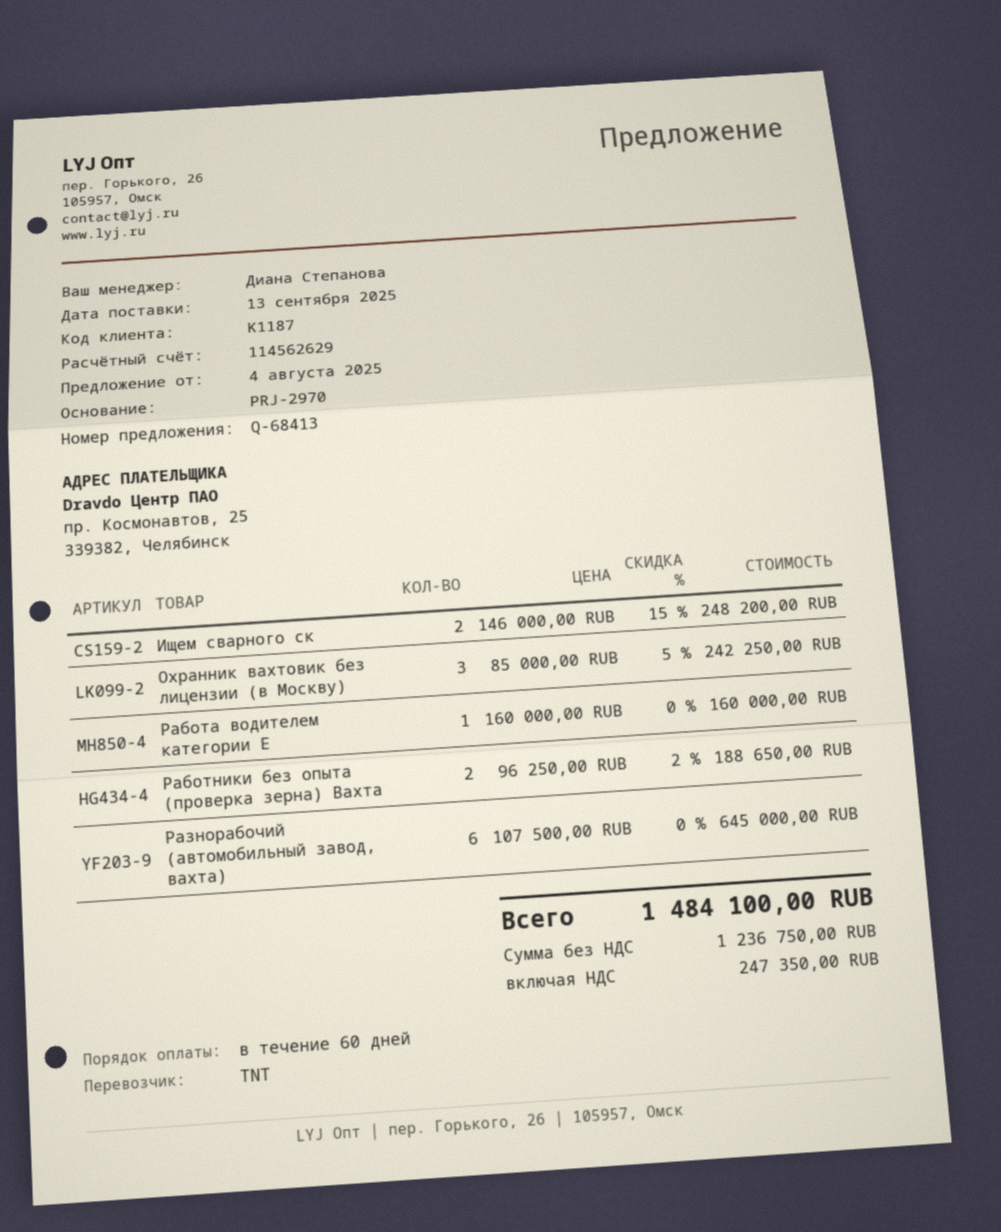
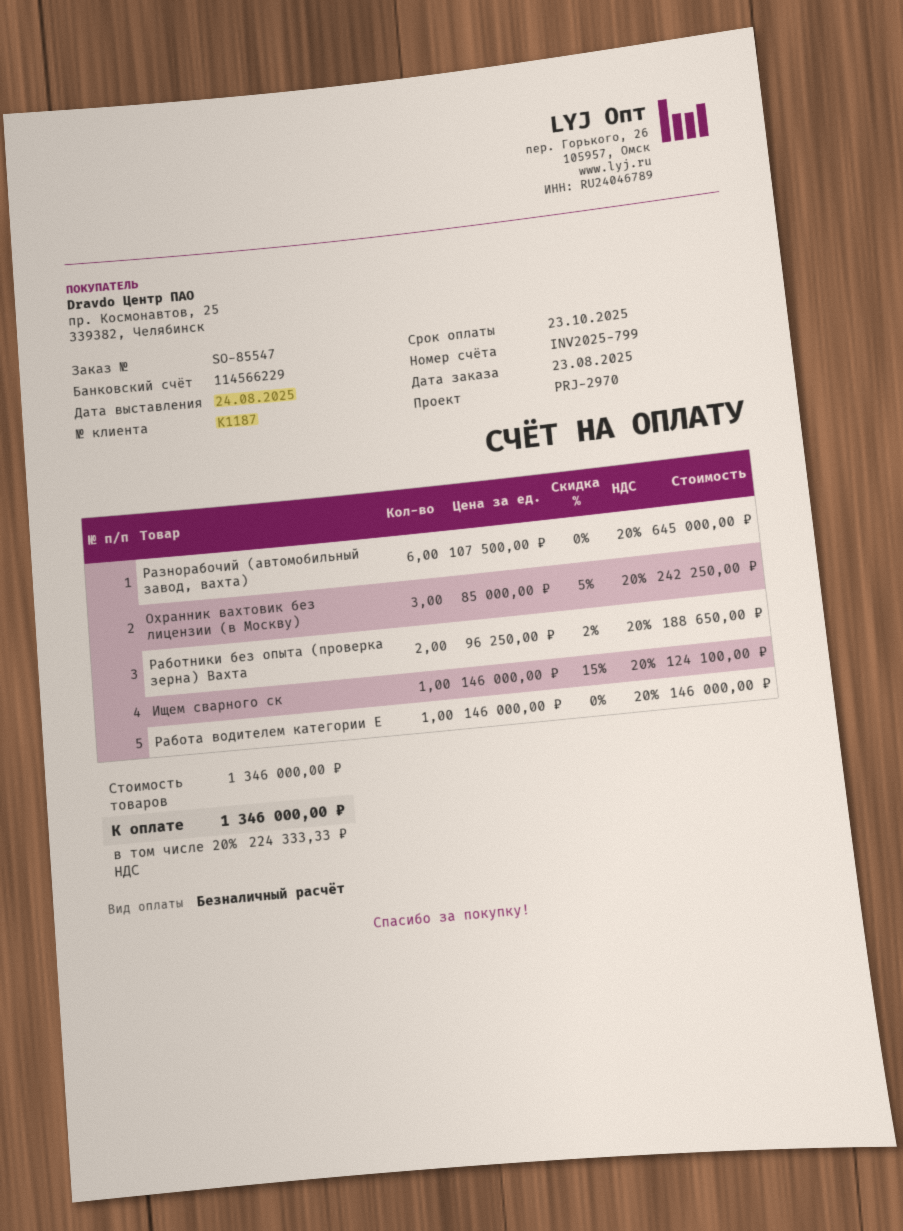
bank account: 114562629 -> 114566229
Ищем сварного ск: 2 x 146000.00 - 15% = 248200.00 -> 1 x 146000.00 - 15% = 124100.00
Работа водителем категории Е: 1 x 160000.00 = 160000.00 -> 1 x 146000.00 = 146000.00
tax: 247350.00 -> 224333.33
total: 1484100.00 -> 1346000.00

